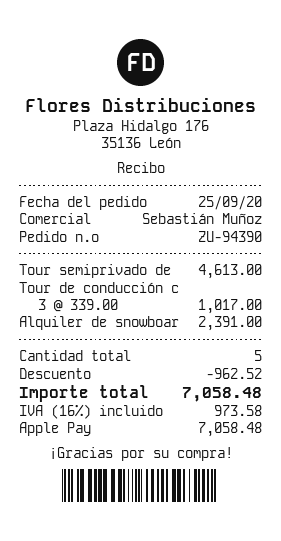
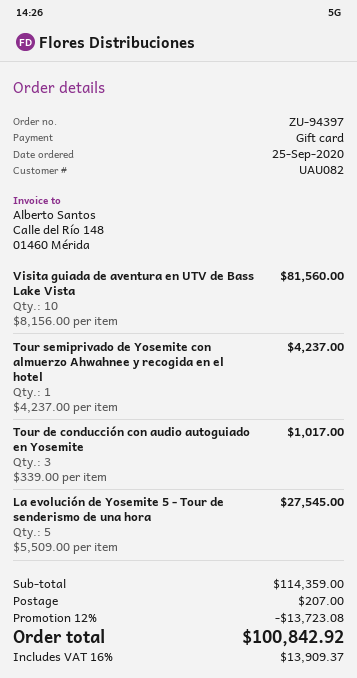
order number: ZU-94390 -> ZU-94397
payment method: Apple Pay -> gift card
Tour semiprivado de: 1 x 4613.00 = 4613.00 -> 1 x 4237.00 = 4237.00
Alquiler de snowboar: 1 x 2391.00 = 2391.00 -> none
Visita guiada de aventura en UTV de Bass Lake Vista: none -> 10 x 8156.00 = 81560.00
La evolución de Yosemite 5 - Tour de senderismo de una hora: none -> 5 x 5509.00 = 27545.00
discount: 962.52 -> 13723.08
shipping: none -> 207.00
tax: 16% = 973.58 -> 16% = 13909.37
total: 7058.48 -> 100842.92

